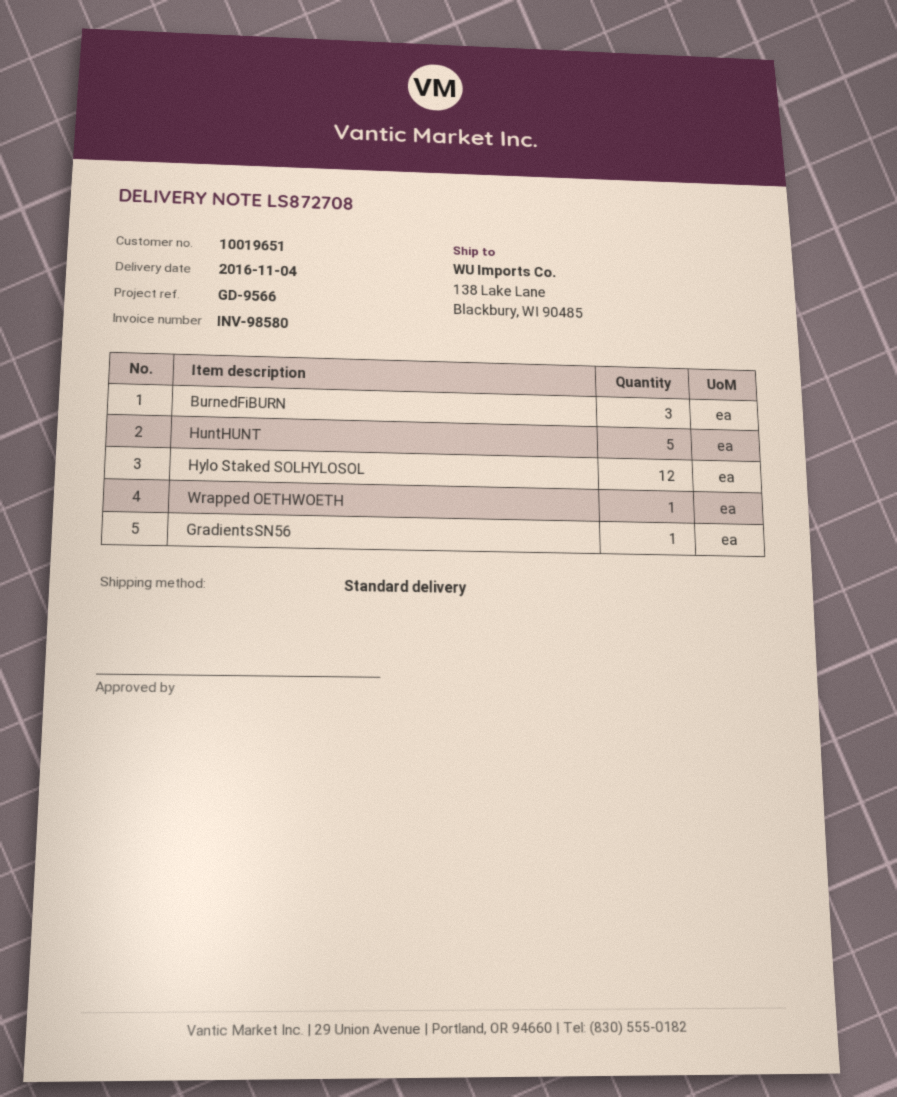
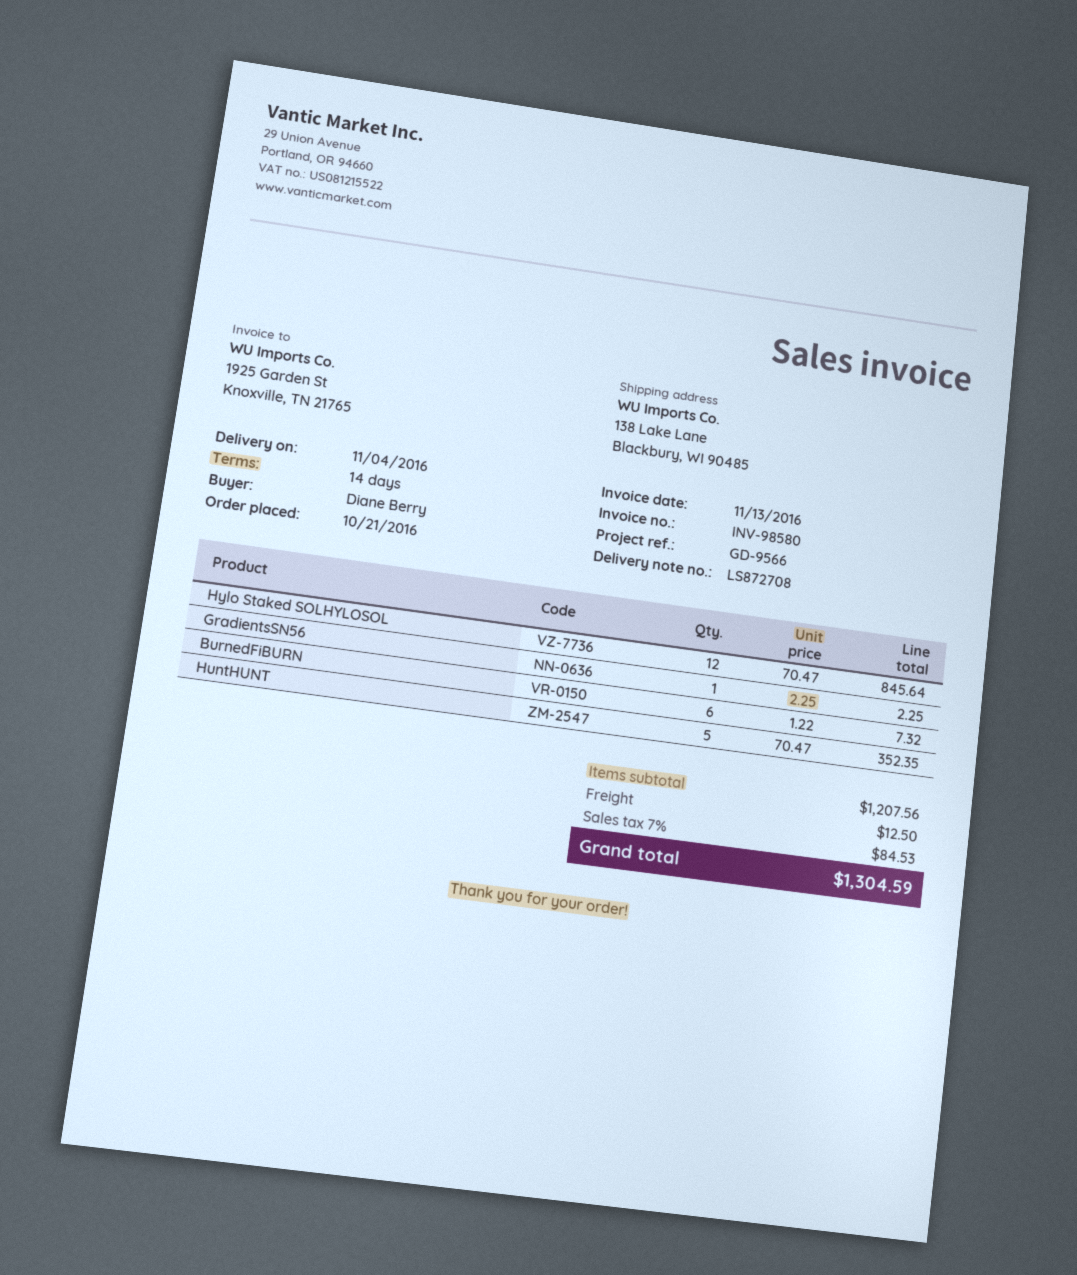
BurnedFiBURN: 3 -> 6
Wrapped OETHWOETH: 1 -> none

